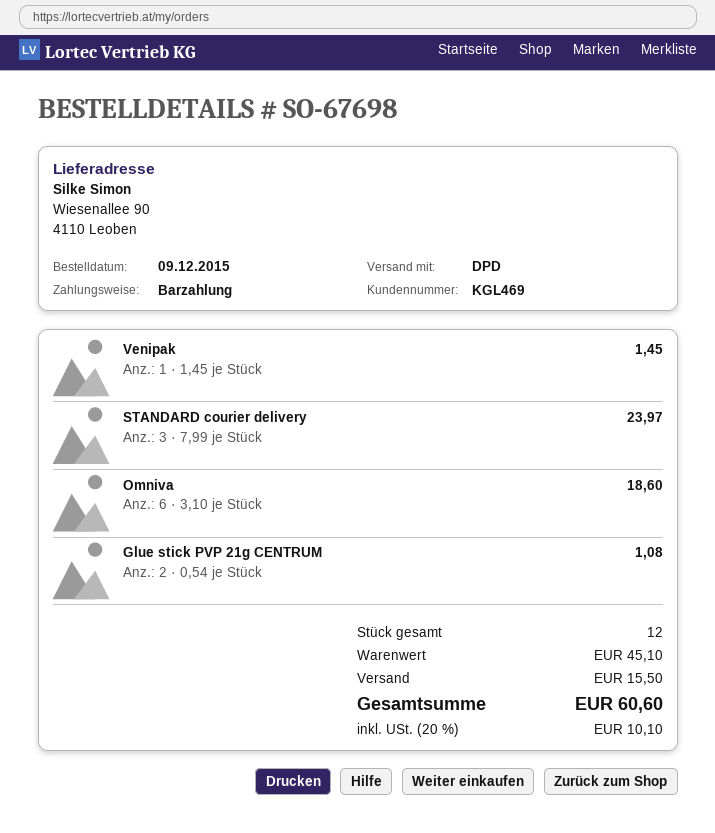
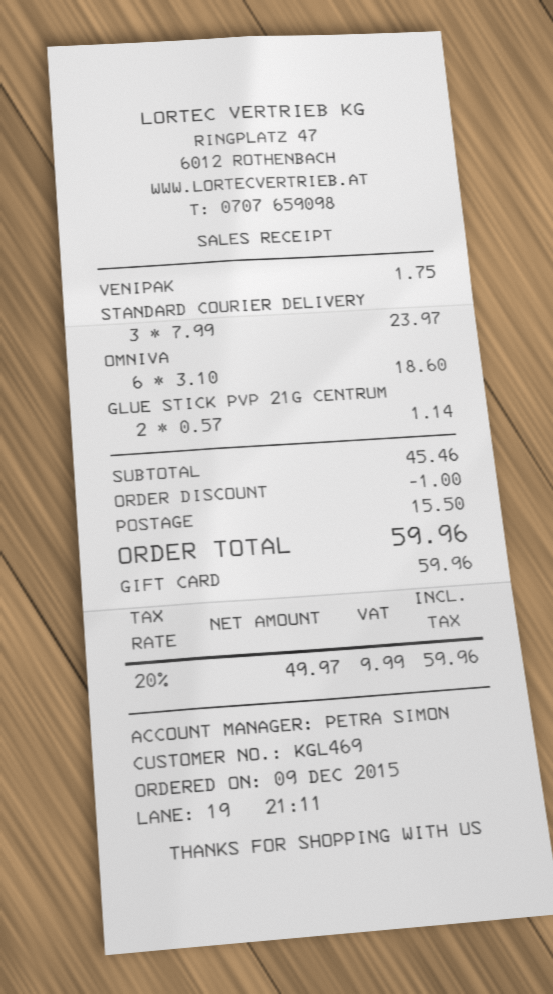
payment method: cash -> gift card
Venipak: 1 x 1.45 = 1.45 -> 1 x 1.75 = 1.75
Glue stick PVP 21g CENTRUM: 2 x 0.54 = 1.08 -> 2 x 0.57 = 1.14
subtotal: 45.10 -> 45.46
discount: none -> 1.00
tax: 20% = 10.10 -> 20% = 9.99
total: 60.60 -> 59.96

